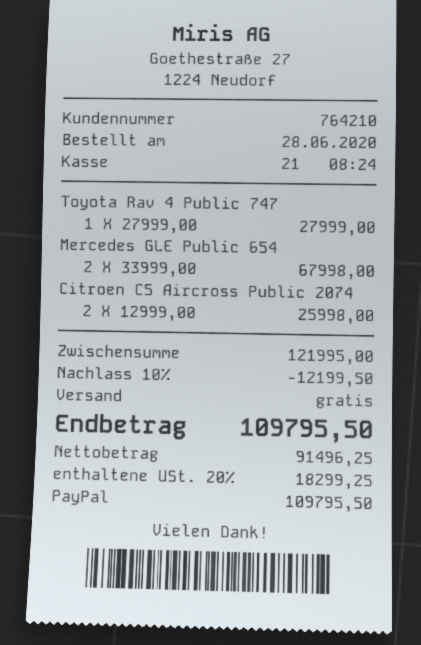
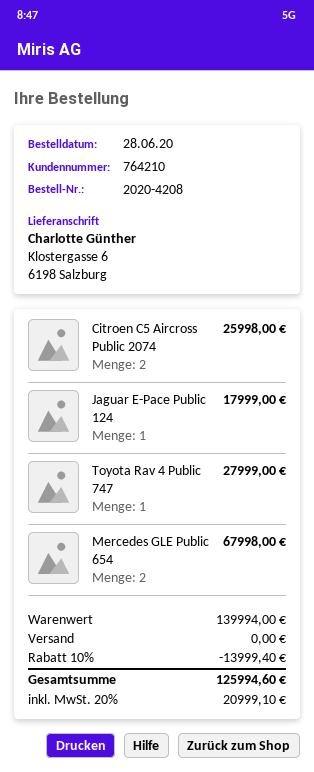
Jaguar E-Pace Public 124: none -> 1 for 17999.00
subtotal: 121995.00 -> 139994.00
discount: 10% = 12199.50 -> 10% = 13999.40
tax: 20% = 18299.25 -> 20% = 20999.10
total: 109795.50 -> 125994.60

